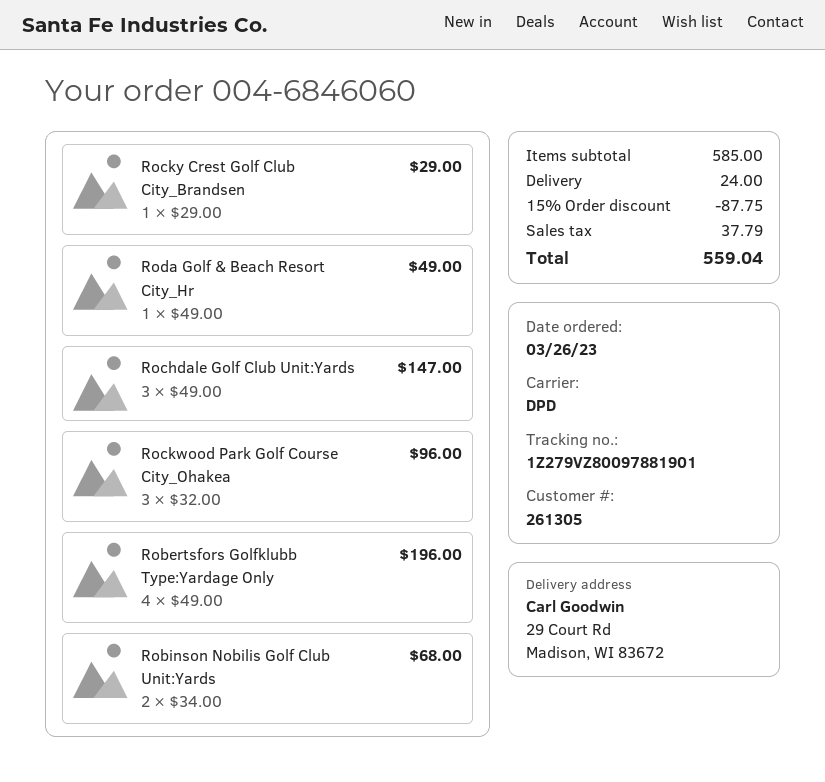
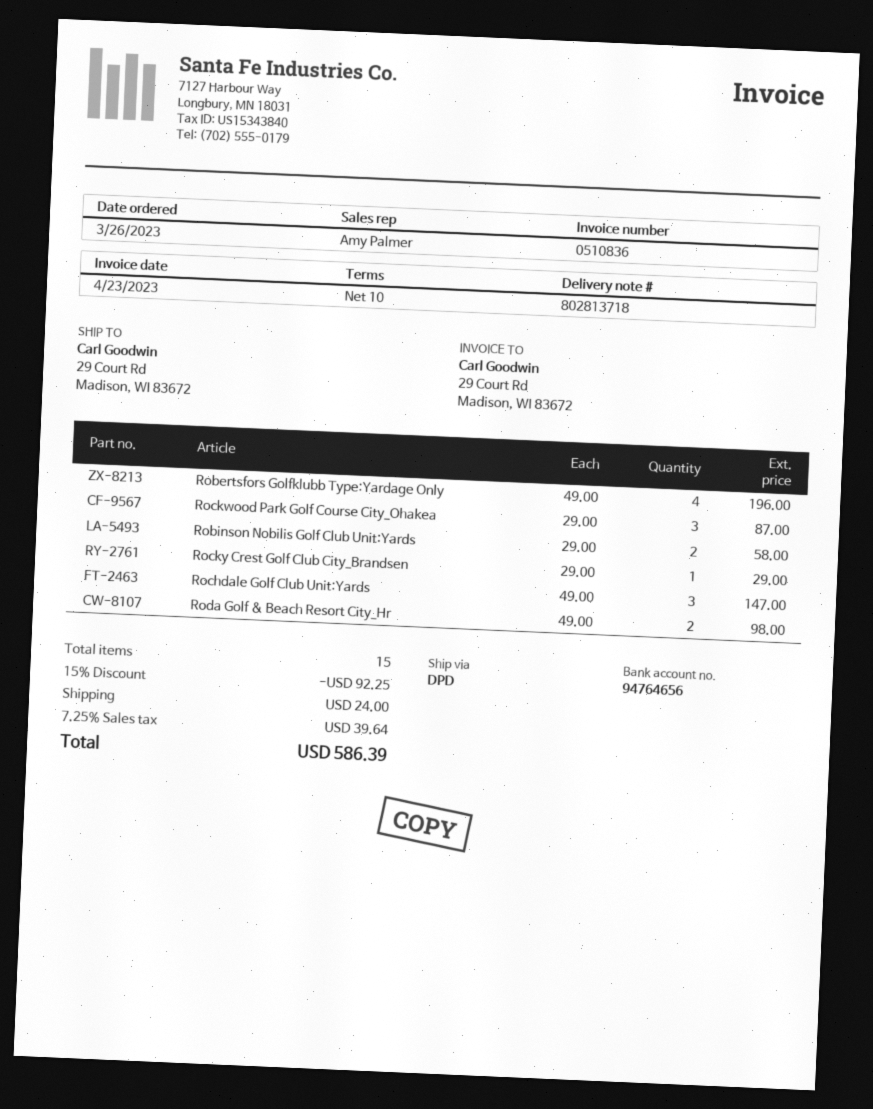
Roda Golf & Beach Resort City_Hr: 1 x 49.00 = 49.00 -> 2 x 49.00 = 98.00
Rockwood Park Golf Course City_Ohakea: 3 x 32.00 = 96.00 -> 3 x 29.00 = 87.00
Robinson Nobilis Golf Club Unit:Yards: 2 x 34.00 = 68.00 -> 2 x 29.00 = 58.00
discount: 15% = 87.75 -> 15% = 92.25
tax: 37.79 -> 39.64
total: 559.04 -> 586.39

